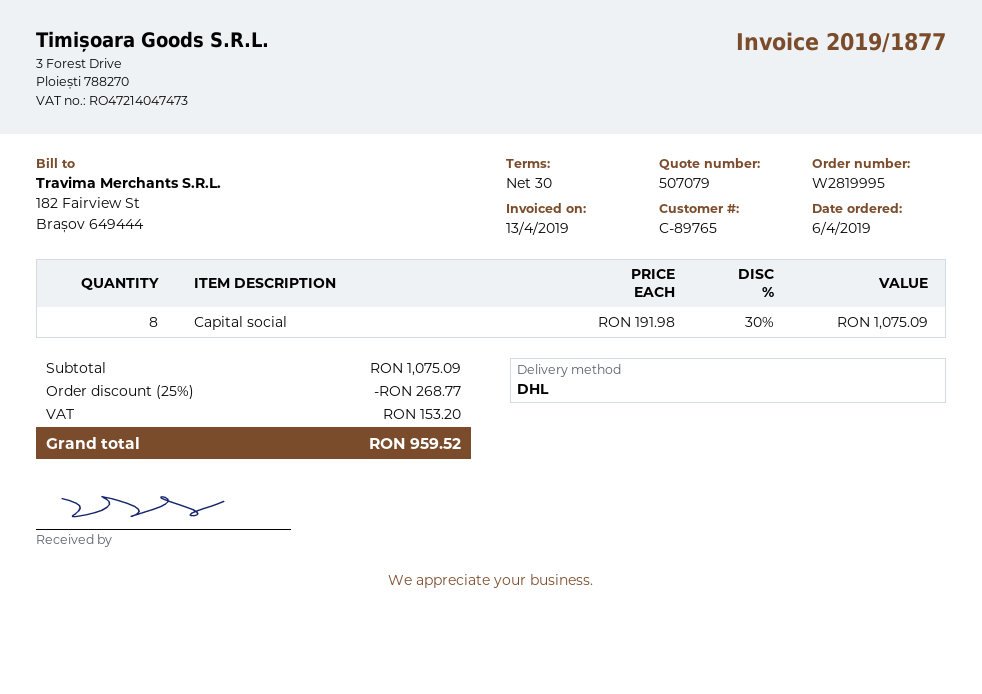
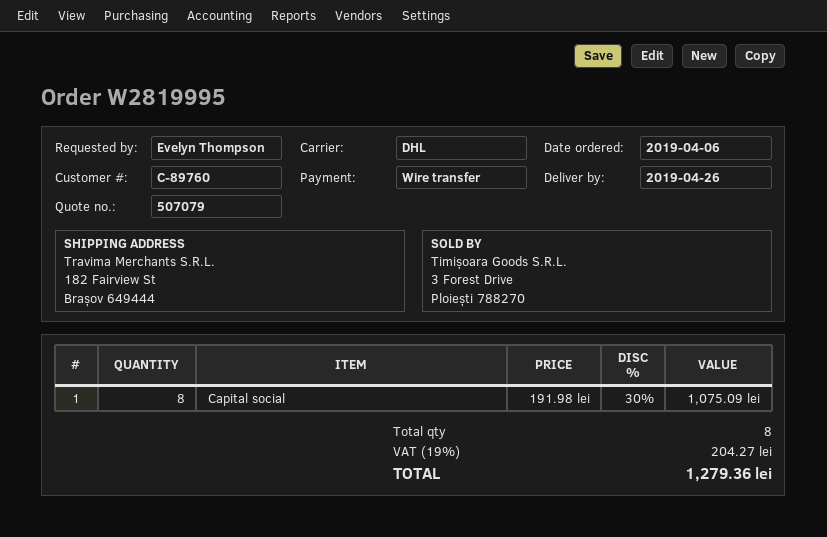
customer number: C-89765 -> C-89760
discount: 25% = 268.77 -> none
tax: 153.20 -> 204.27
total: 959.52 -> 1279.36

